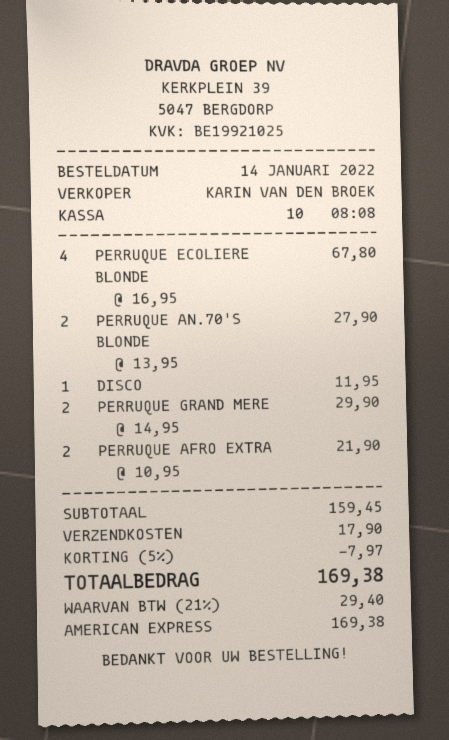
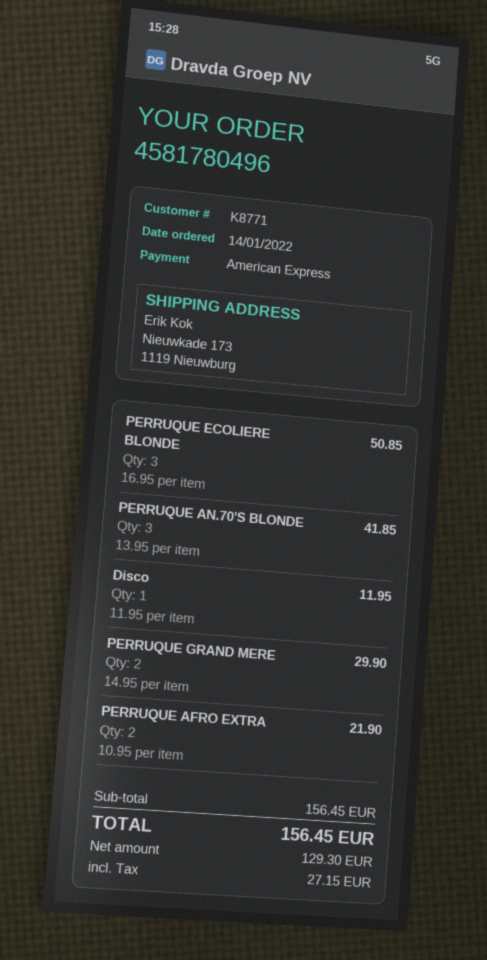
PERRUQUE ECOLIERE BLONDE: 4 x 16.95 = 67.80 -> 3 x 16.95 = 50.85
PERRUQUE AN.70'S BLONDE: 2 x 13.95 = 27.90 -> 3 x 13.95 = 41.85
subtotal: 159.45 -> 156.45
discount: 5% = 7.97 -> none
shipping: 17.90 -> none
tax: 29.40 -> 27.15
total: 169.38 -> 156.45

